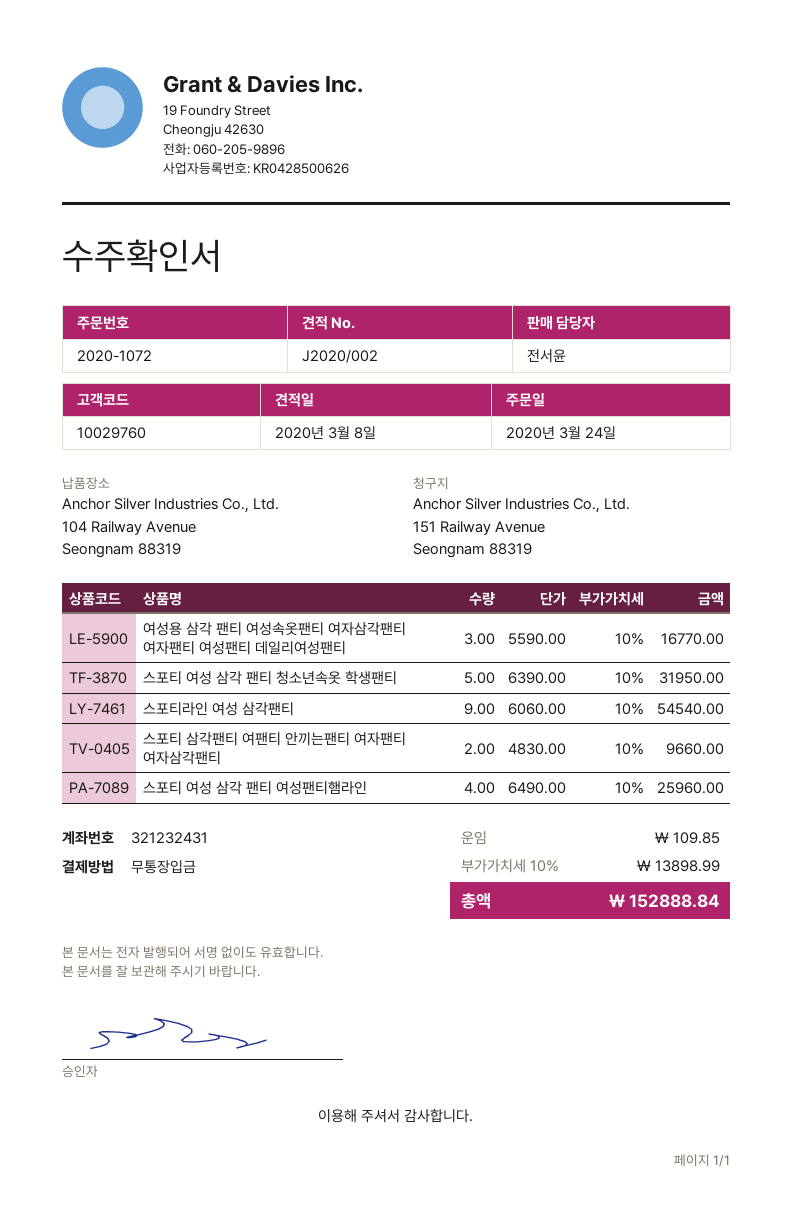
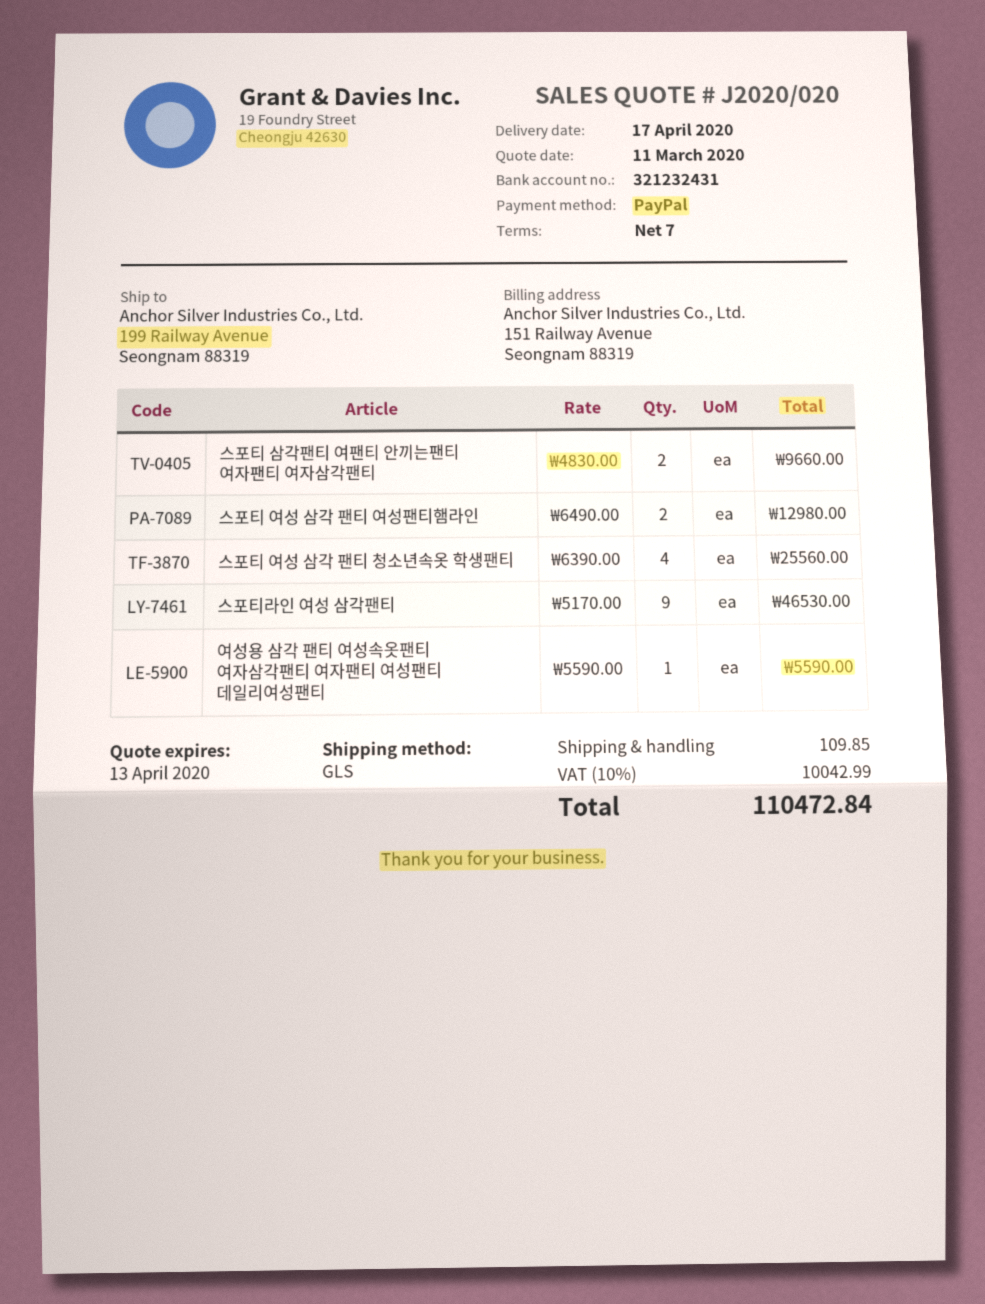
quote number: J2020/002 -> J2020/020
quote date: 2020-03-08 -> 2020-03-11
payment method: bank transfer -> PayPal
ship to: 104 Railway Avenue, Seongnam 88319 -> 199 Railway Avenue, Seongnam 88319
여성용 삼각 팬티 여성속옷팬티 여자삼각팬티 여자팬티 여성팬티 데일리여성팬티: 3 x 5590.00 = 16770.00 -> 1 x 5590.00 = 5590.00
스포티 여성 삼각 팬티 청소년속옷 학생팬티: 5 x 6390.00 = 31950.00 -> 4 x 6390.00 = 25560.00
스포티라인 여성 삼각팬티: 9 x 6060.00 = 54540.00 -> 9 x 5170.00 = 46530.00
스포티 여성 삼각 팬티 여성팬티햄라인: 4 x 6490.00 = 25960.00 -> 2 x 6490.00 = 12980.00
tax: 10% = 13898.99 -> 10% = 10042.99
total: 152888.84 -> 110472.84

